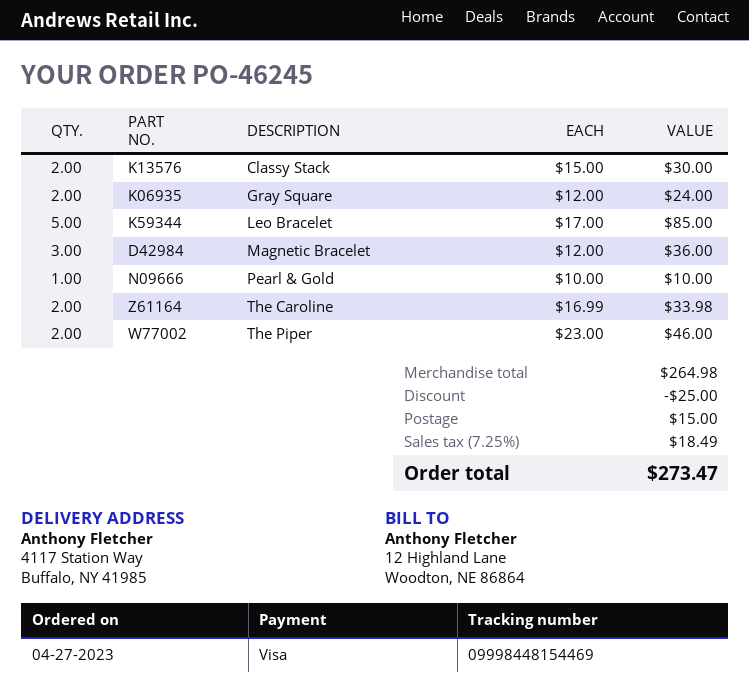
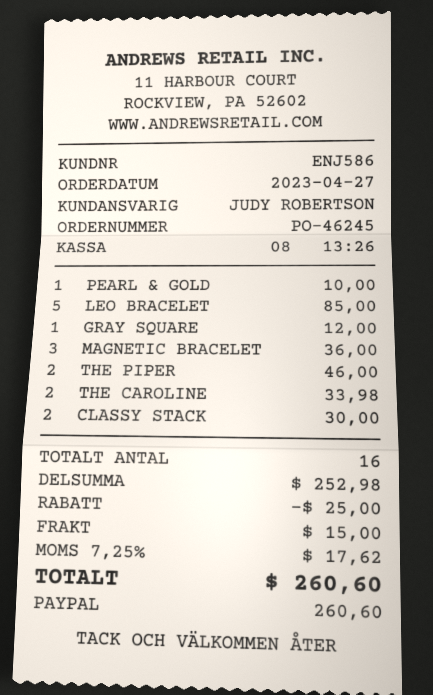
payment method: Visa -> PayPal
Gray Square: 2 for 24.00 -> 1 for 12.00
subtotal: 264.98 -> 252.98
tax: 7.25% = 18.49 -> 7.25% = 17.62
total: 273.47 -> 260.60

